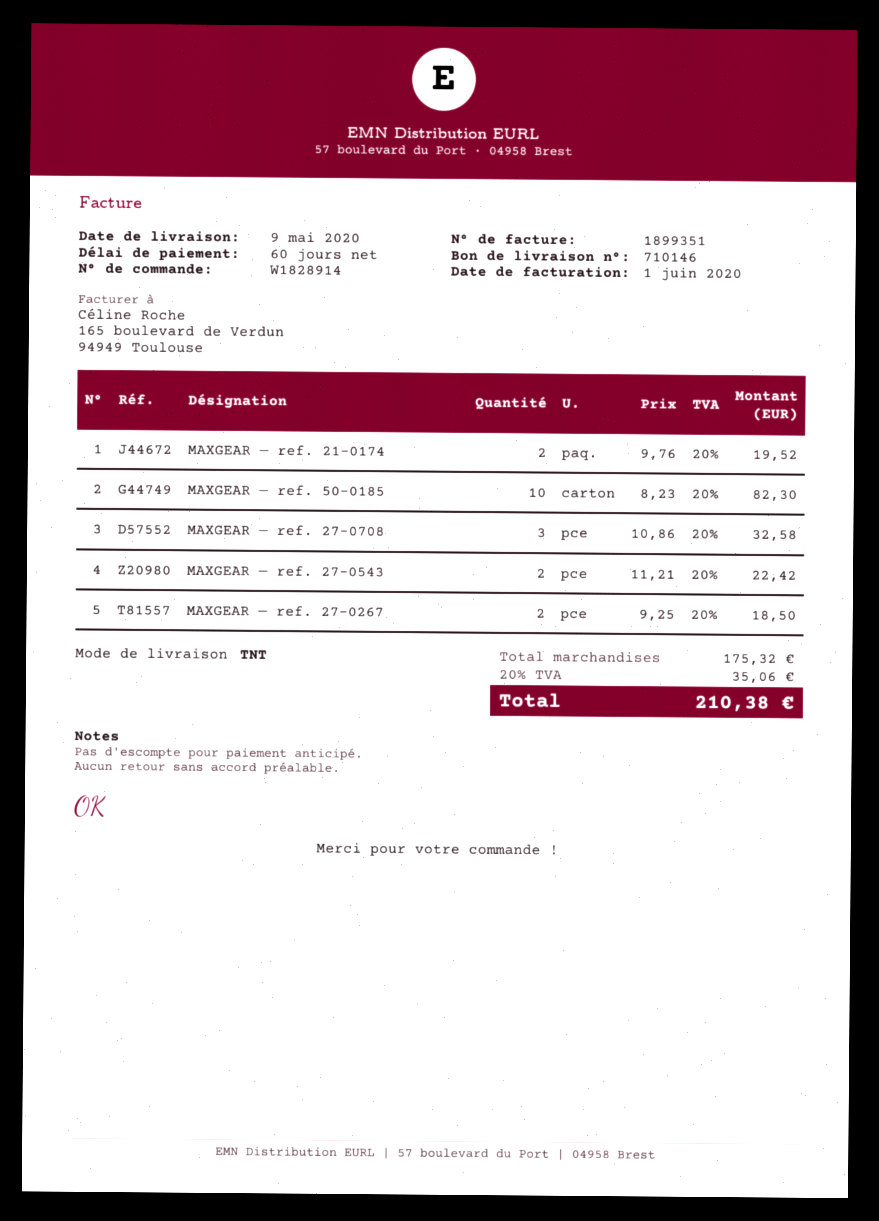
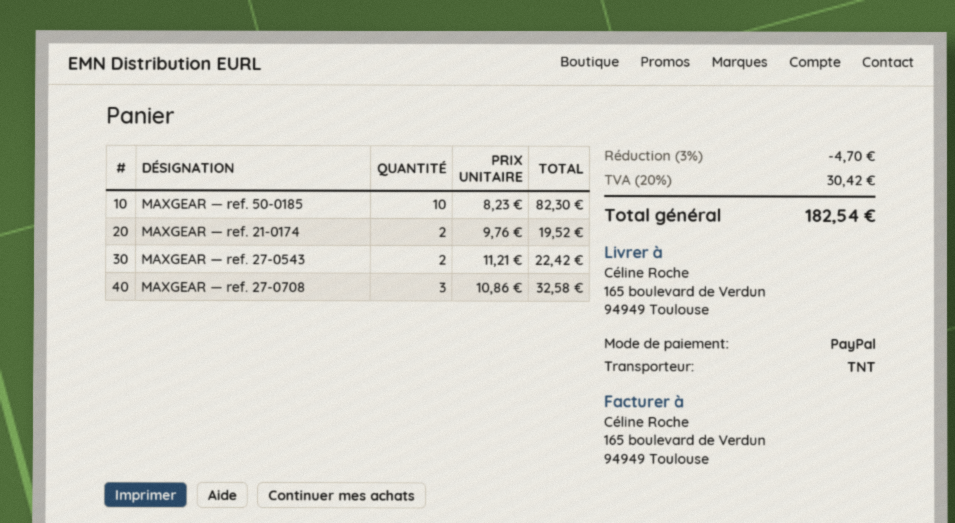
MAXGEAR — ref. 27-0267: 2 x 9.25 = 18.50 -> none
discount: none -> 3% = 4.70
tax: 20% = 35.06 -> 20% = 30.42
total: 210.38 -> 182.54

